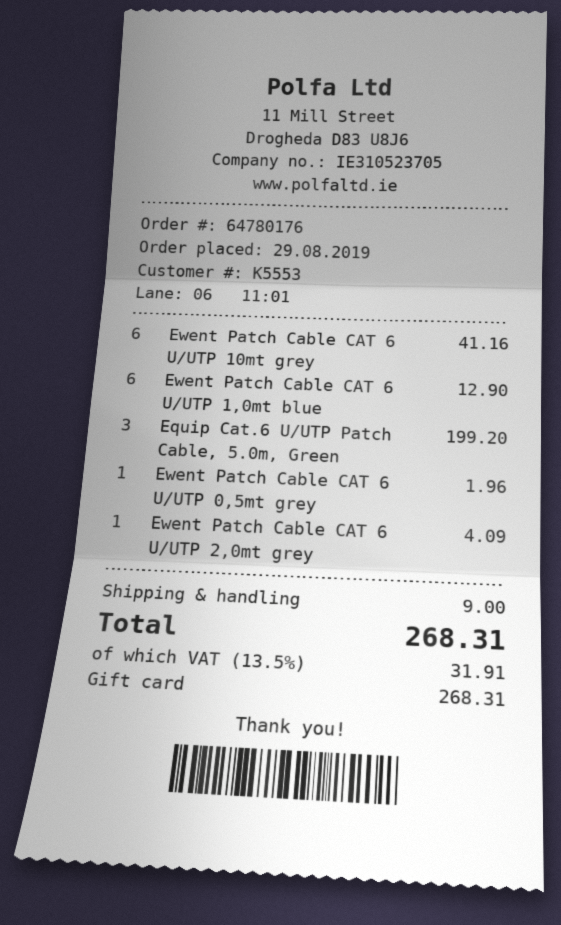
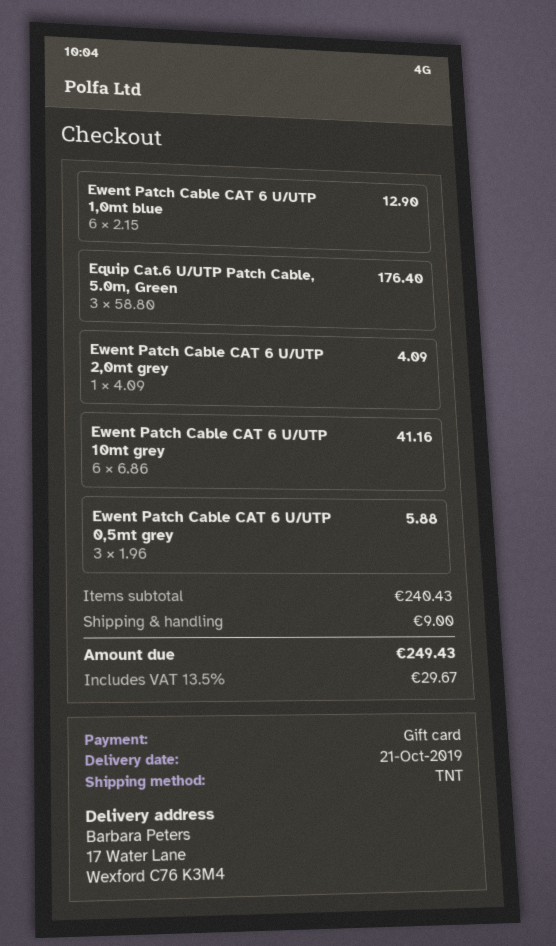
Equip Cat.6 U/UTP Patch Cable, 5.0m, Green: 3 for 199.20 -> 3 for 176.40
Ewent Patch Cable CAT 6 U/UTP 0,5mt grey: 1 for 1.96 -> 3 for 5.88
tax: 13.5% = 31.91 -> 13.5% = 29.67
total: 268.31 -> 249.43

